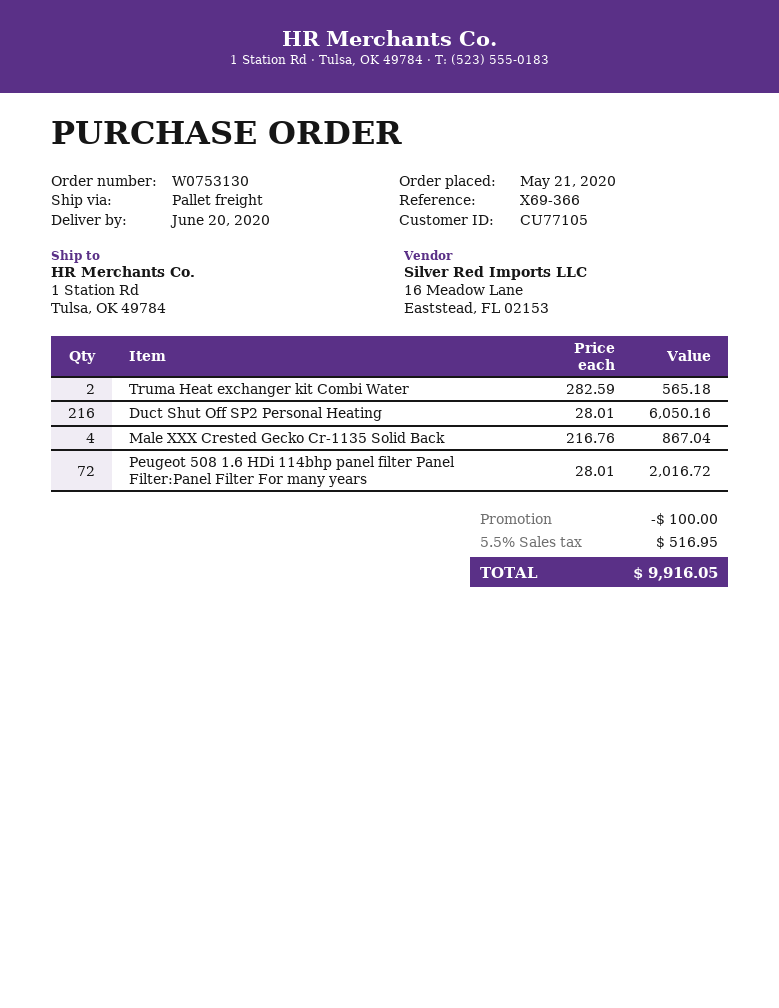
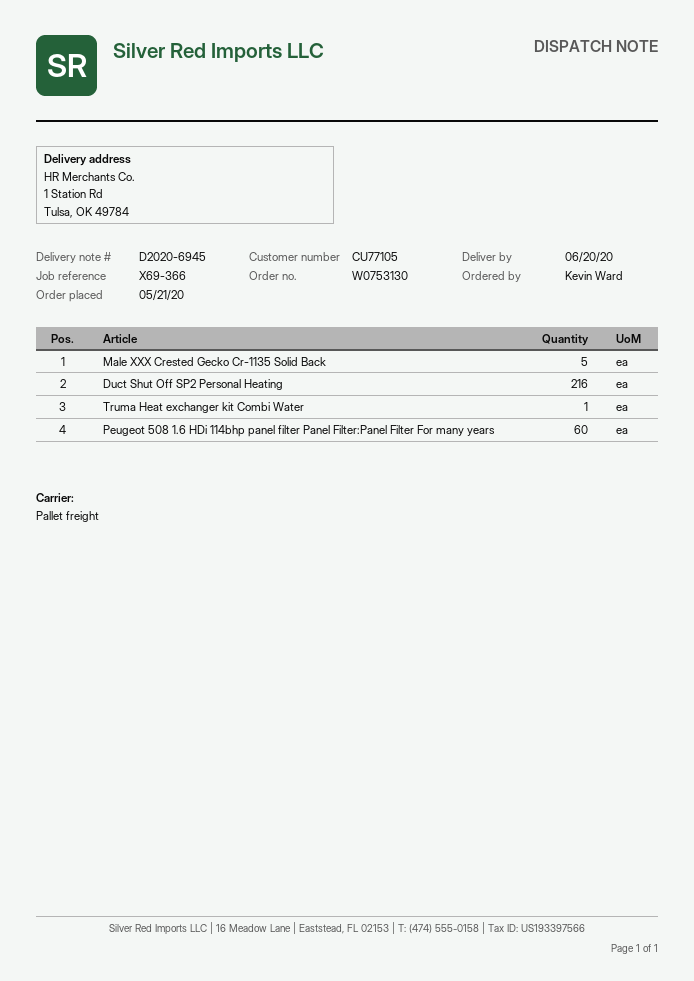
Truma Heat exchanger kit Combi Water: 2 -> 1
Male XXX Crested Gecko Cr-1135 Solid Back: 4 -> 5
Peugeot 508 1.6 HDi 114bhp panel filter Panel Filter:Panel Filter For many years: 72 -> 60

